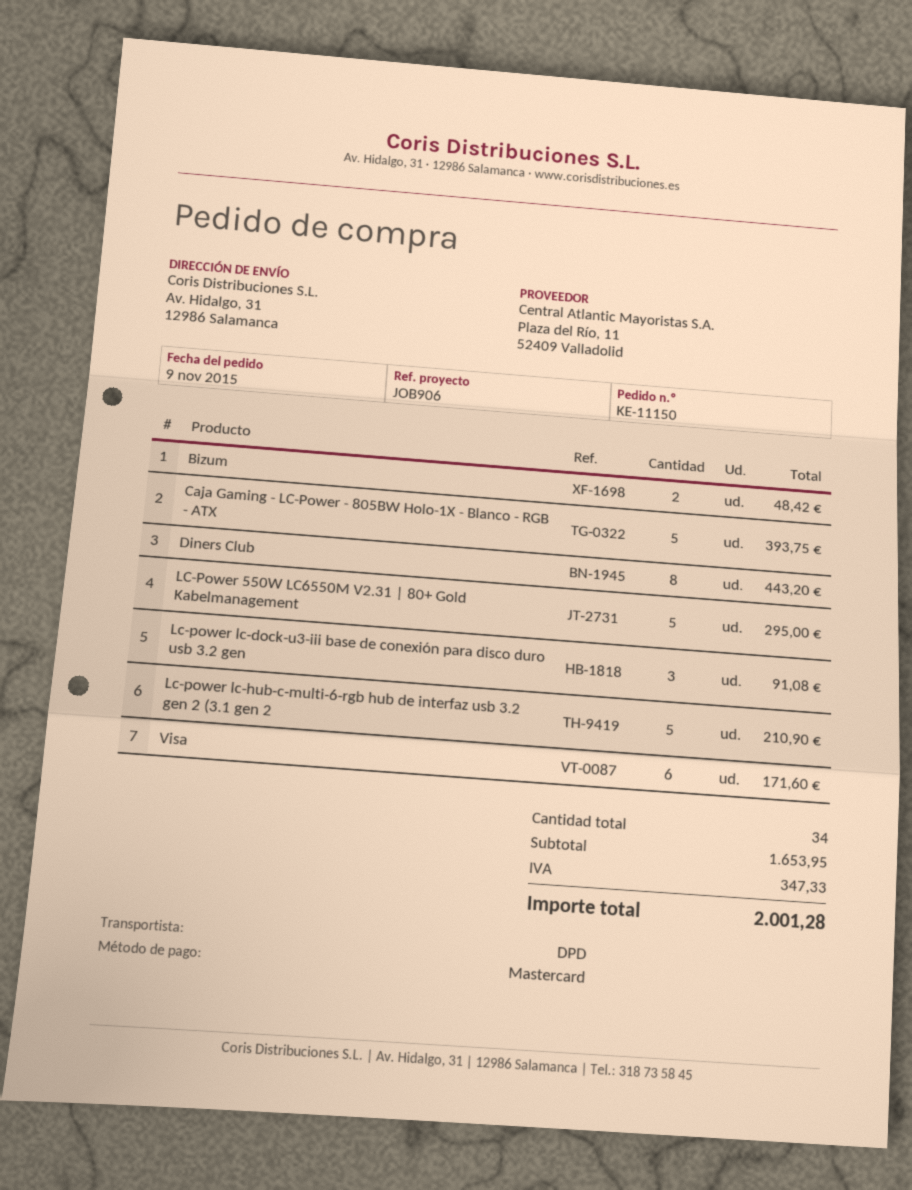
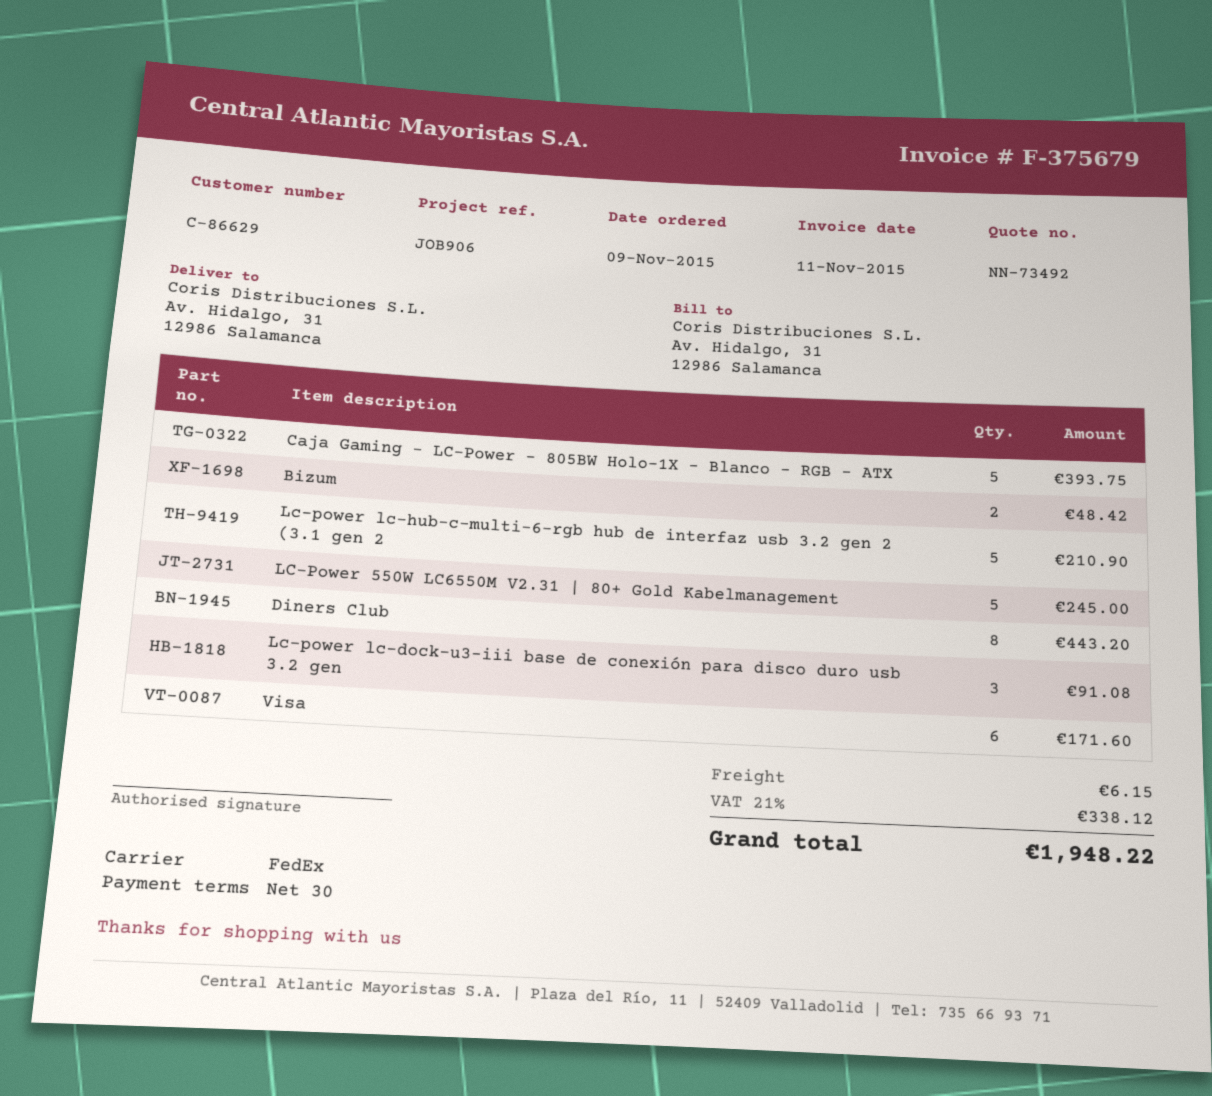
shipping method: DPD -> FedEx
LC-Power 550W LC6550M V2.31 | 80+ Gold Kabelmanagement: 5 for 295.00 -> 5 for 245.00
shipping: none -> 6.15
tax: 347.33 -> 338.12
total: 2001.28 -> 1948.22

